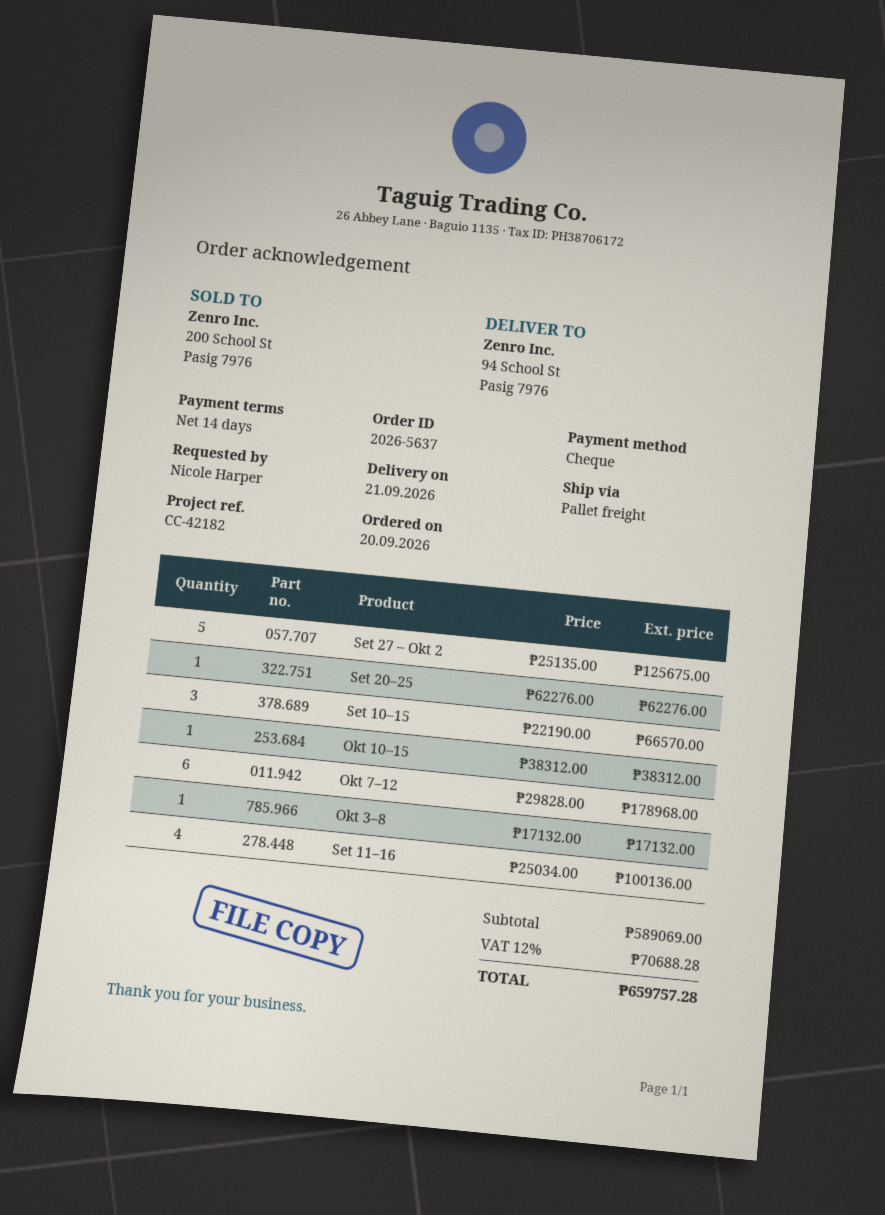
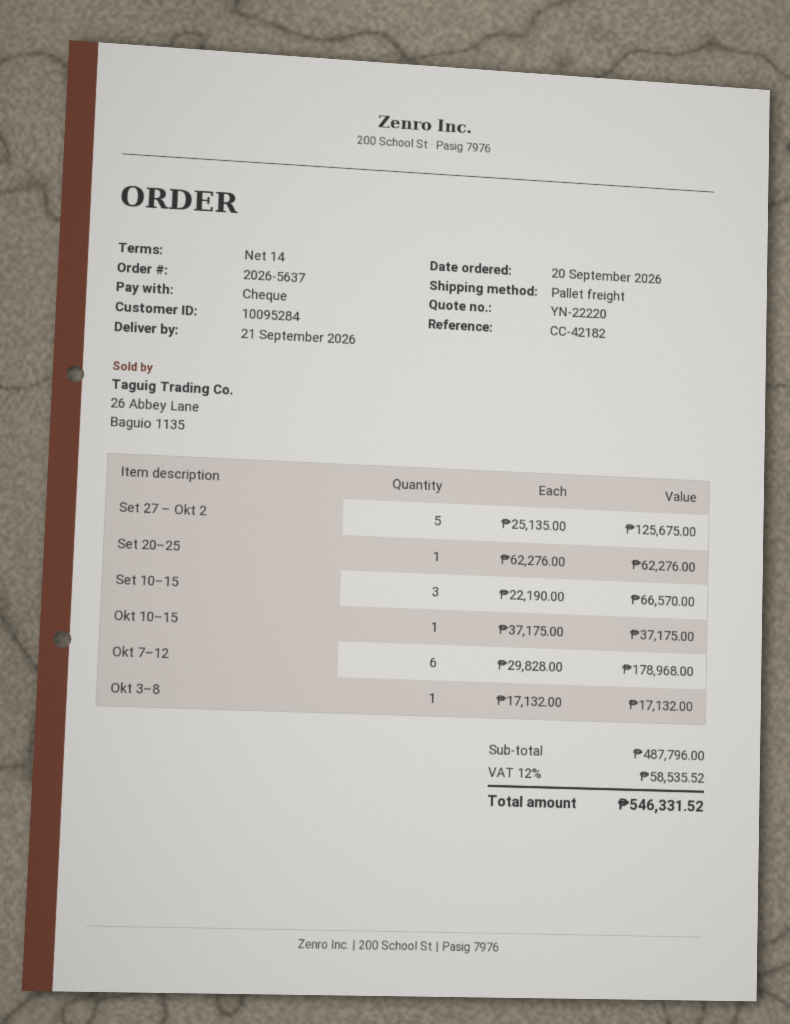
Okt 10–15: 1 x 38312.00 = 38312.00 -> 1 x 37175.00 = 37175.00
Set 11–16: 4 x 25034.00 = 100136.00 -> none
subtotal: 589069.00 -> 487796.00
tax: 12% = 70688.28 -> 12% = 58535.52
total: 659757.28 -> 546331.52

